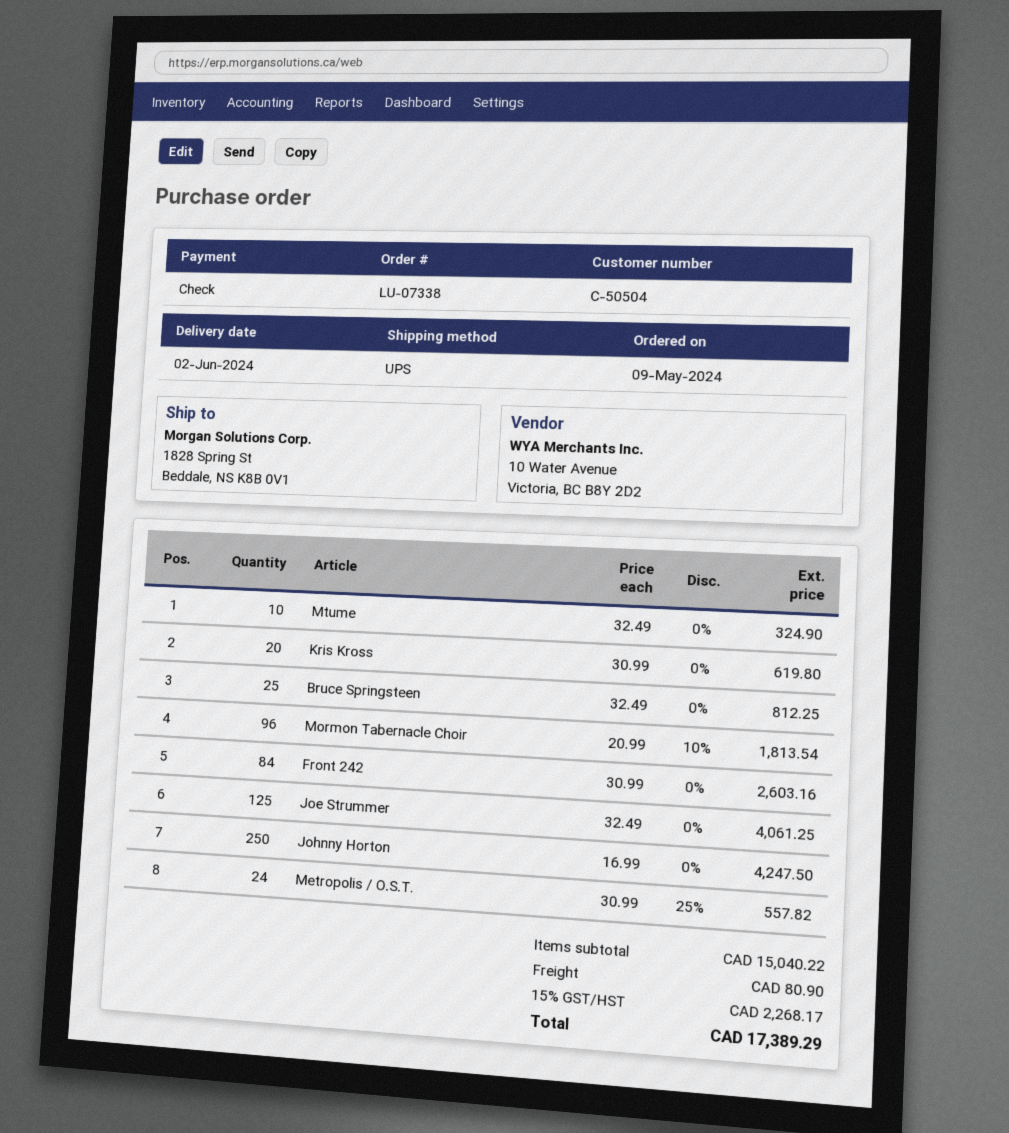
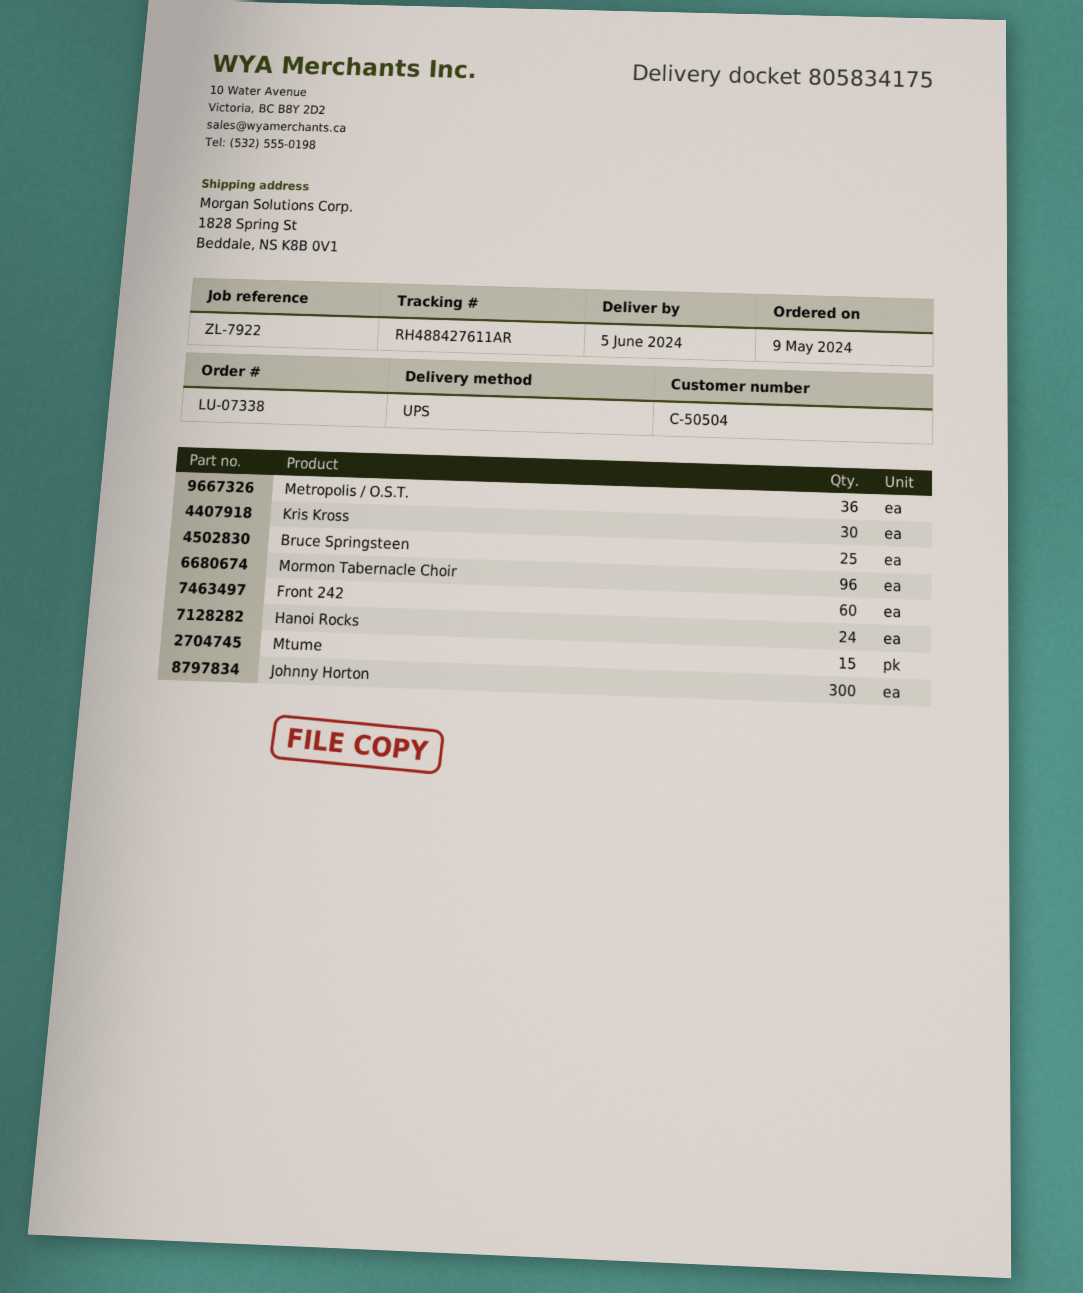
delivery date: 2024-06-02 -> 2024-06-05
Mtume: 10 -> 15
Kris Kross: 20 -> 30
Front 242: 84 -> 60
Joe Strummer: 125 -> none
Johnny Horton: 250 -> 300
Metropolis / O.S.T.: 24 -> 36
Hanoi Rocks: none -> 24

